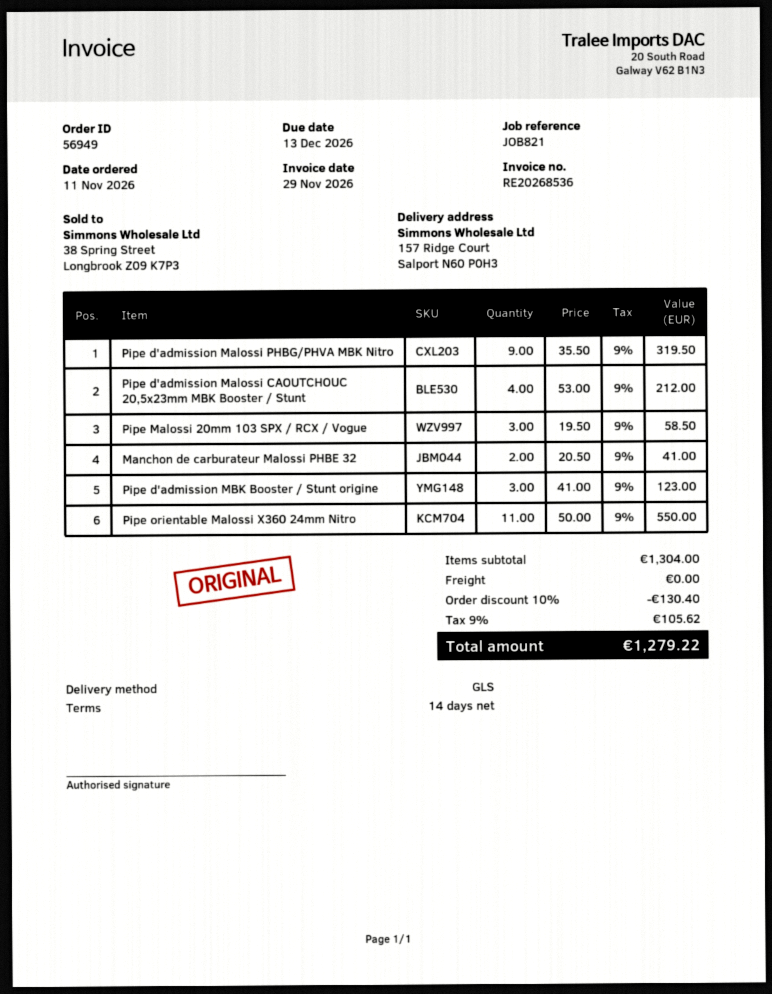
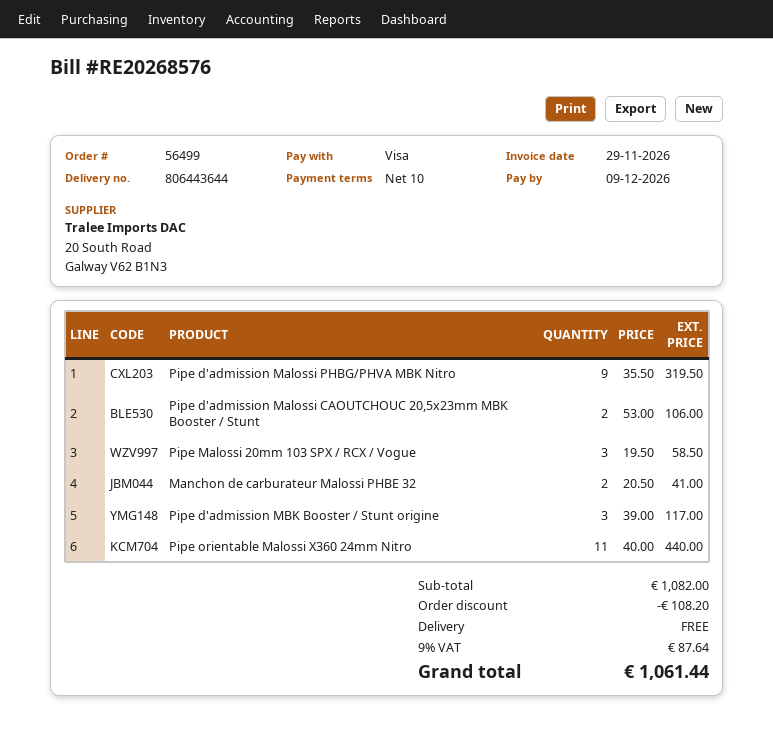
order number: 56949 -> 56499
invoice number: RE20268536 -> RE20268576
payment terms: 14 days -> 10 days
due date: 2026-12-13 -> 2026-12-09
Pipe d'admission Malossi CAOUTCHOUC 20,5x23mm MBK Booster / Stunt: 4 x 53.00 = 212.00 -> 2 x 53.00 = 106.00
Pipe d'admission MBK Booster / Stunt origine: 3 x 41.00 = 123.00 -> 3 x 39.00 = 117.00
Pipe orientable Malossi X360 24mm Nitro: 11 x 50.00 = 550.00 -> 11 x 40.00 = 440.00
subtotal: 1304.00 -> 1082.00
discount: 130.40 -> 108.20
tax: 9% = 105.62 -> 9% = 87.64
total: 1279.22 -> 1061.44

